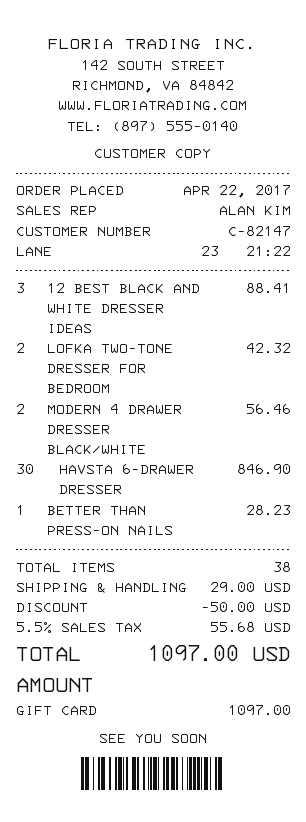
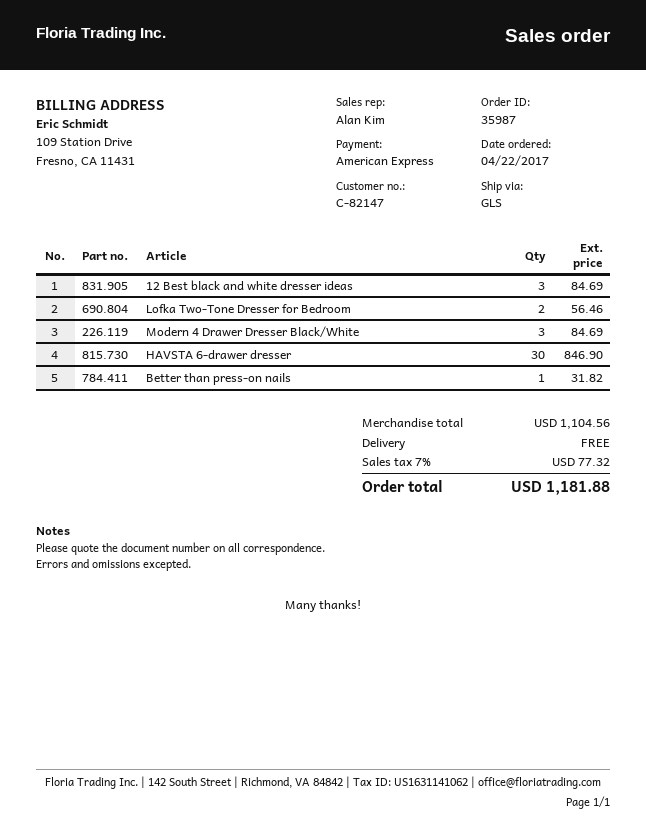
payment method: gift card -> American Express
12 BEST BLACK AND WHITE DRESSER IDEAS: 3 for 88.41 -> 3 for 84.69
LOFKA TWO-TONE DRESSER FOR BEDROOM: 2 for 42.32 -> 2 for 56.46
MODERN 4 DRAWER DRESSER BLACK/WHITE: 2 for 56.46 -> 3 for 84.69
BETTER THAN PRESS-ON NAILS: 1 for 28.23 -> 1 for 31.82
discount: 50.00 -> none
shipping: 29.00 -> 0.00
tax: 5.5% = 55.68 -> 7% = 77.32
total: 1097.00 -> 1181.88

